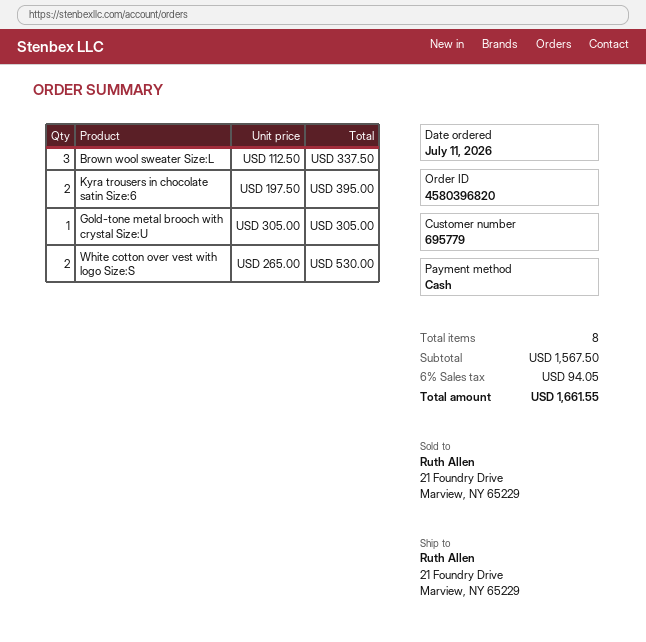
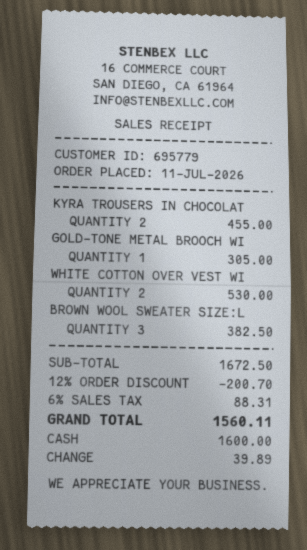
Brown wool sweater Size:L: 3 for 337.50 -> 3 for 382.50
Kyra trousers in chocolate satin Size:6: 2 for 395.00 -> 2 for 455.00
subtotal: 1567.50 -> 1672.50
discount: none -> 12% = 200.70
tax: 6% = 94.05 -> 6% = 88.31
total: 1661.55 -> 1560.11

